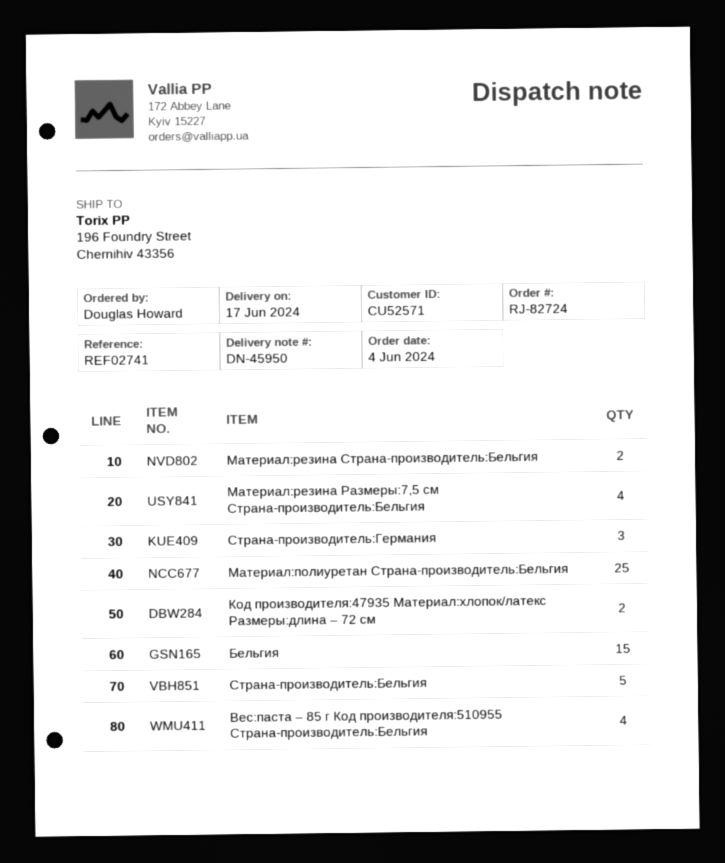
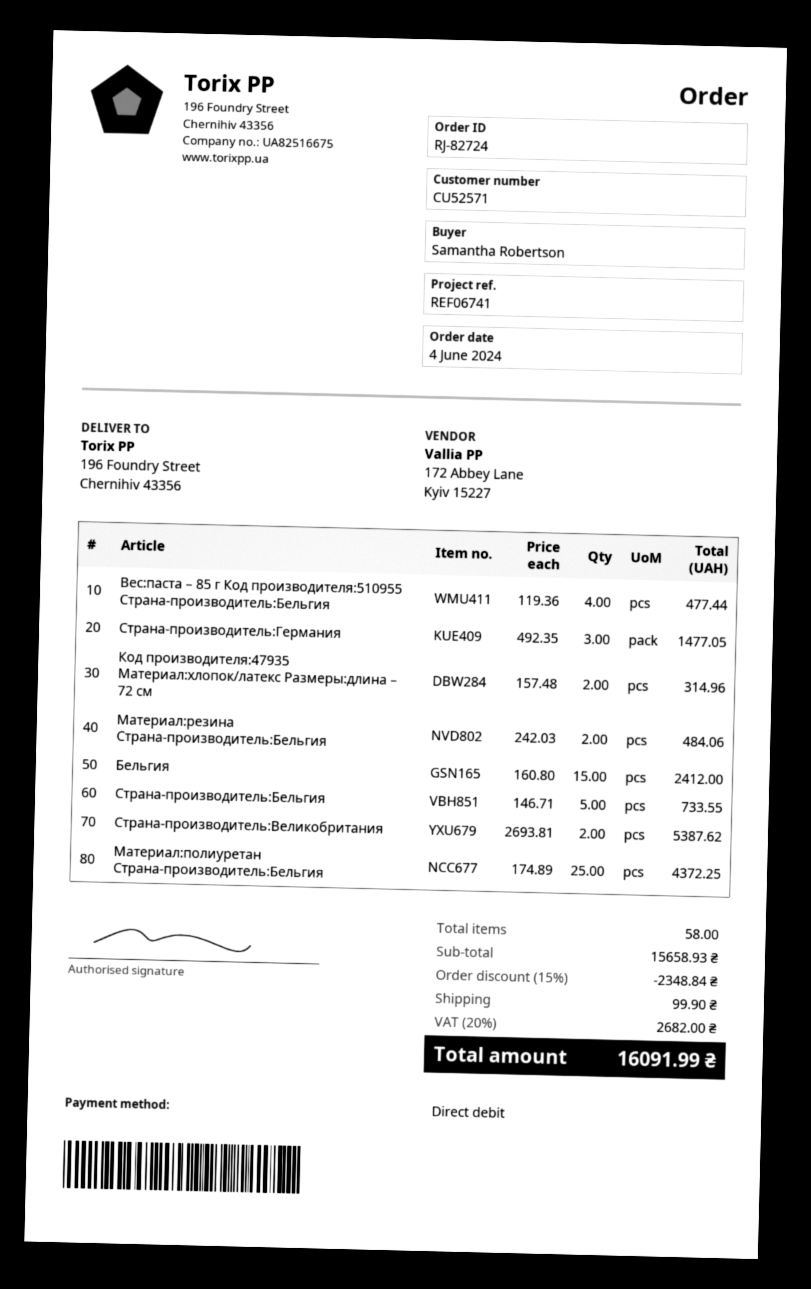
reference: REF02741 -> REF06741
ordered by: Douglas Howard -> Samantha Robertson
Материал:резина Размеры:7,5 см Страна-производитель:Бельгия: 4 -> none
Страна-производитель:Великобритания: none -> 2

